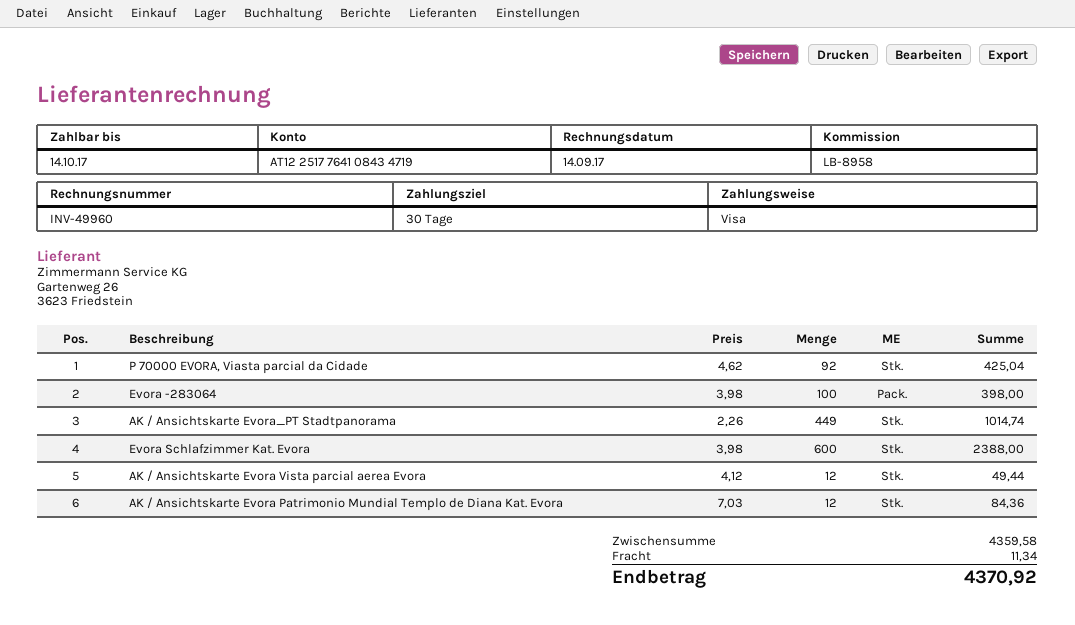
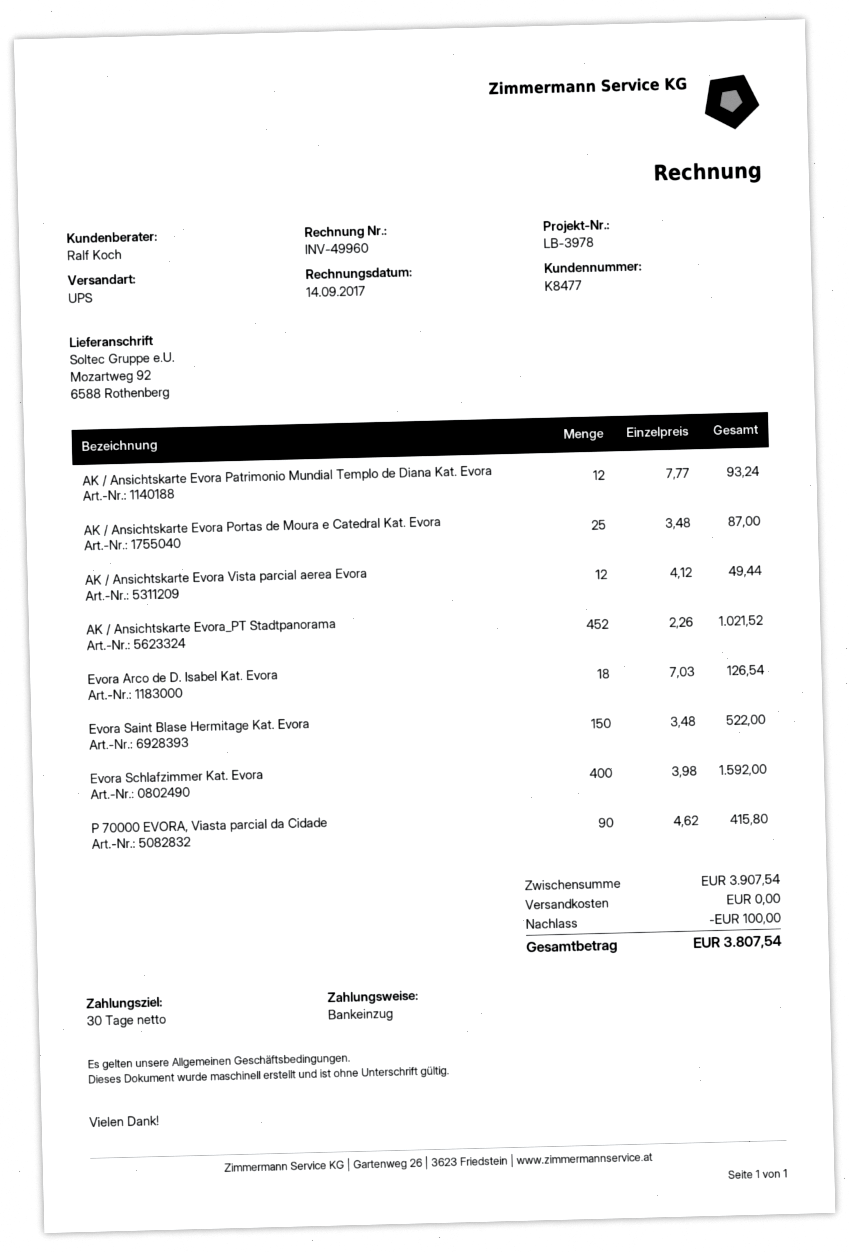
reference: LB-8958 -> LB-3978
payment method: Visa -> direct debit
P 70000 EVORA, Viasta parcial da Cidade: 92 x 4.62 = 425.04 -> 90 x 4.62 = 415.80
Evora -283064: 100 x 3.98 = 398.00 -> none
AK / Ansichtskarte Evora_PT Stadtpanorama: 449 x 2.26 = 1014.74 -> 452 x 2.26 = 1021.52
Evora Schlafzimmer Kat. Evora: 600 x 3.98 = 2388.00 -> 400 x 3.98 = 1592.00
AK / Ansichtskarte Evora Patrimonio Mundial Templo de Diana Kat. Evora: 12 x 7.03 = 84.36 -> 12 x 7.77 = 93.24
AK / Ansichtskarte Evora Portas de Moura e Catedral Kat. Evora: none -> 25 x 3.48 = 87.00
Evora Arco de D. Isabel Kat. Evora: none -> 18 x 7.03 = 126.54
Evora Saint Blase Hermitage Kat. Evora: none -> 150 x 3.48 = 522.00
subtotal: 4359.58 -> 3907.54
discount: none -> 100.00
shipping: 11.34 -> 0.00
total: 4370.92 -> 3807.54

